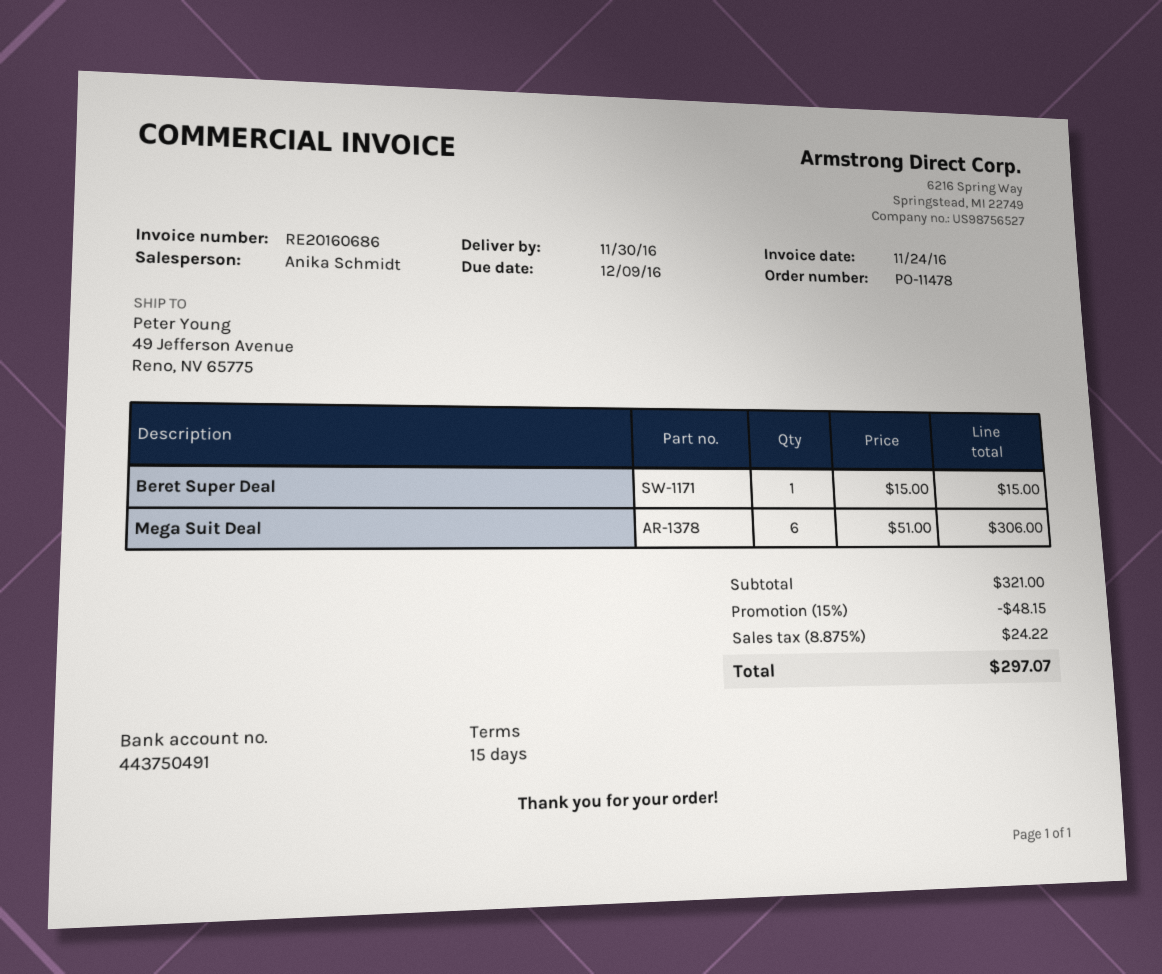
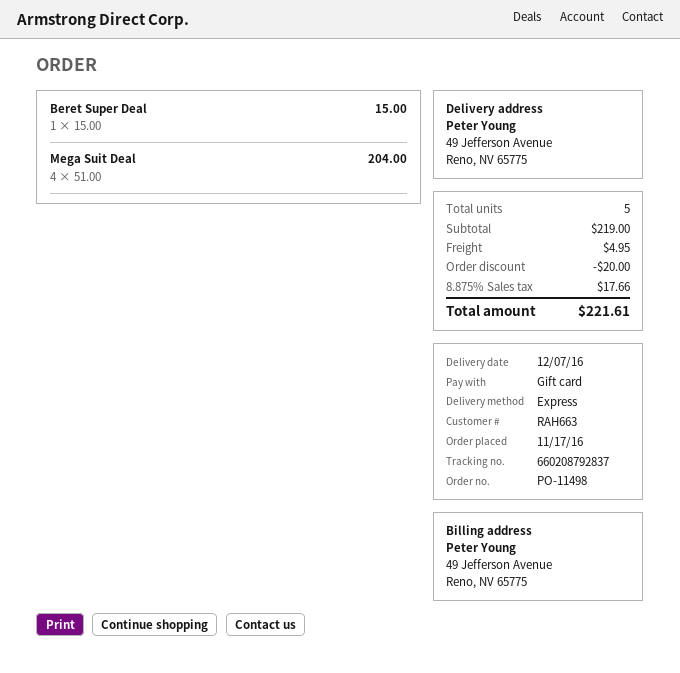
order number: PO-11478 -> PO-11498
delivery date: 2016-11-30 -> 2016-12-07
Mega Suit Deal: 6 x 51.00 = 306.00 -> 4 x 51.00 = 204.00
subtotal: 321.00 -> 219.00
discount: 48.15 -> 20.00
shipping: none -> 4.95
tax: 8.875% = 24.22 -> 8.875% = 17.66
total: 297.07 -> 221.61

